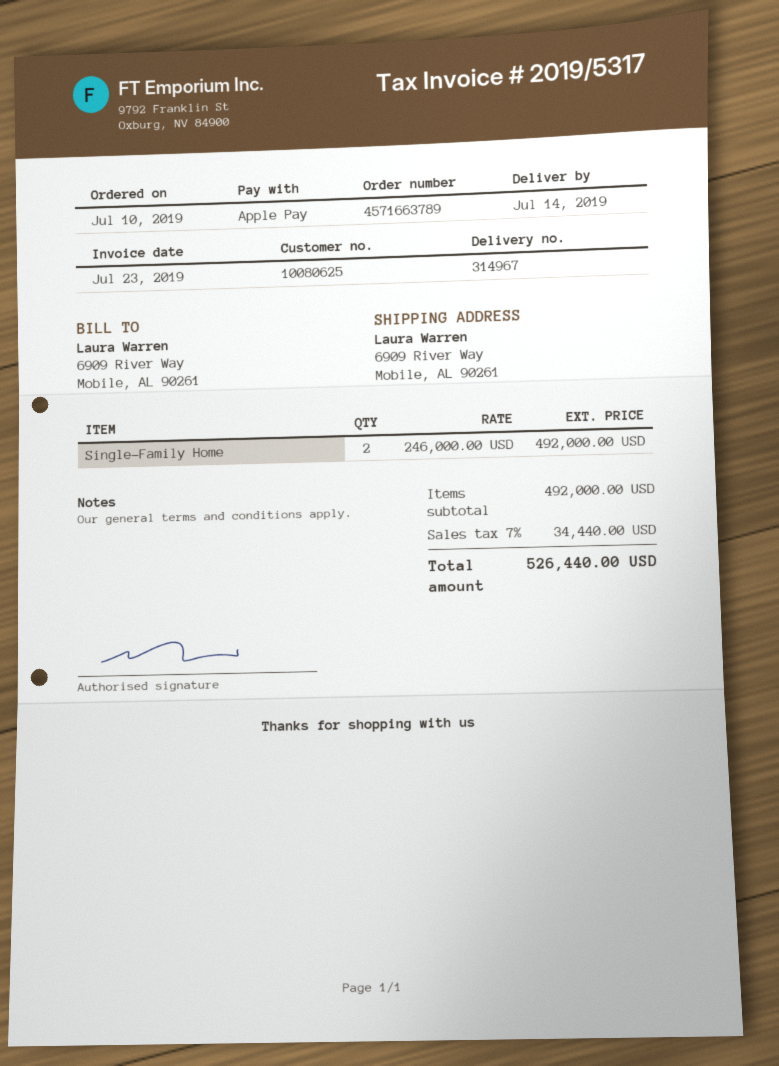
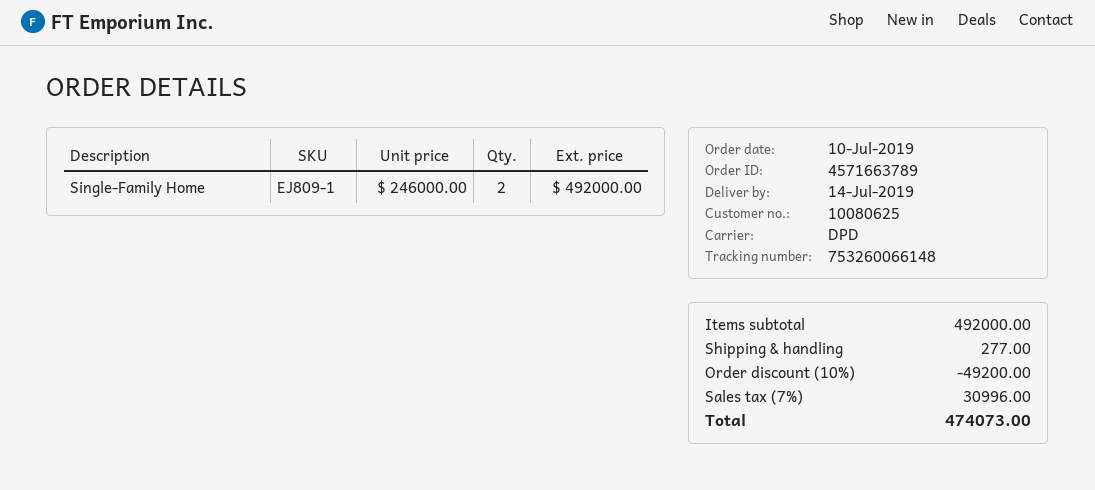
discount: none -> 10% = 49200.00
shipping: none -> 277.00
tax: 7% = 34440.00 -> 7% = 30996.00
total: 526440.00 -> 474073.00

